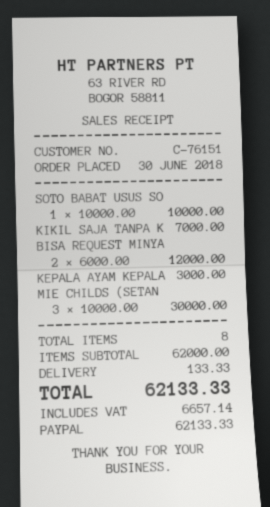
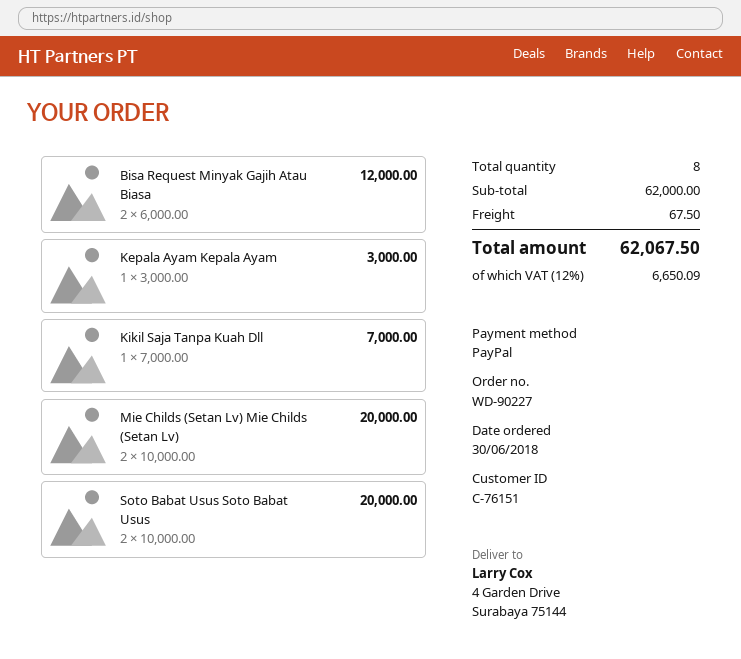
SOTO BABAT USUS SO: 1 x 10000.00 = 10000.00 -> 2 x 10000.00 = 20000.00
MIE CHILDS (SETAN: 3 x 10000.00 = 30000.00 -> 2 x 10000.00 = 20000.00
shipping: 133.33 -> 67.50
tax: 6657.14 -> 6650.09
total: 62133.33 -> 62067.50

